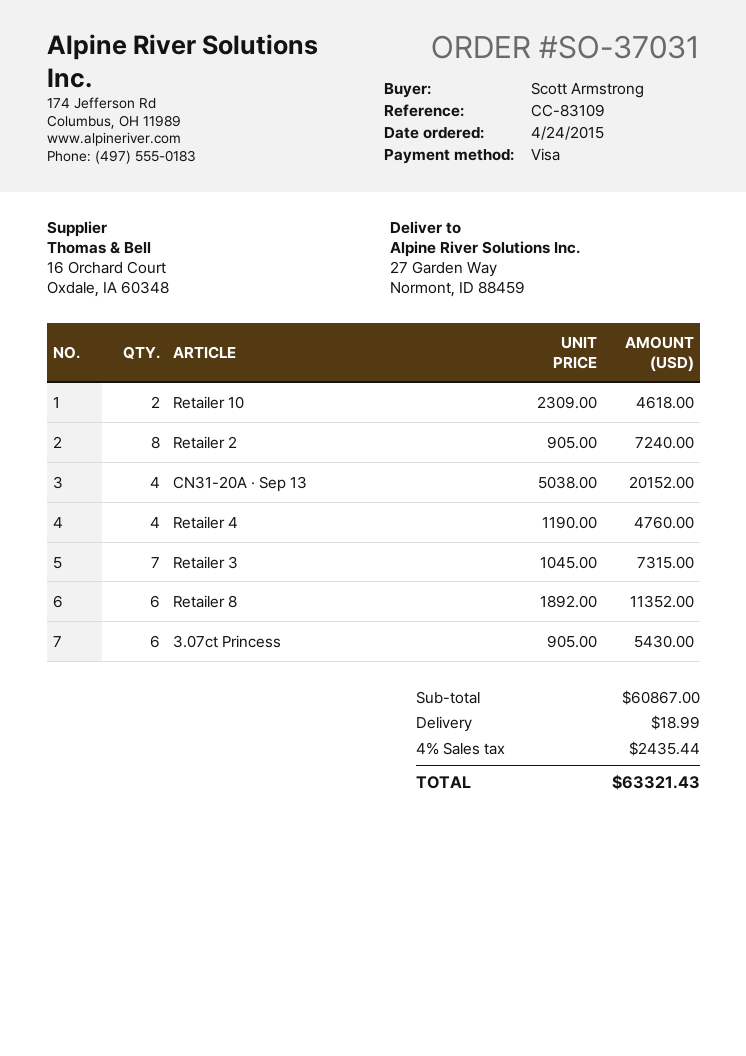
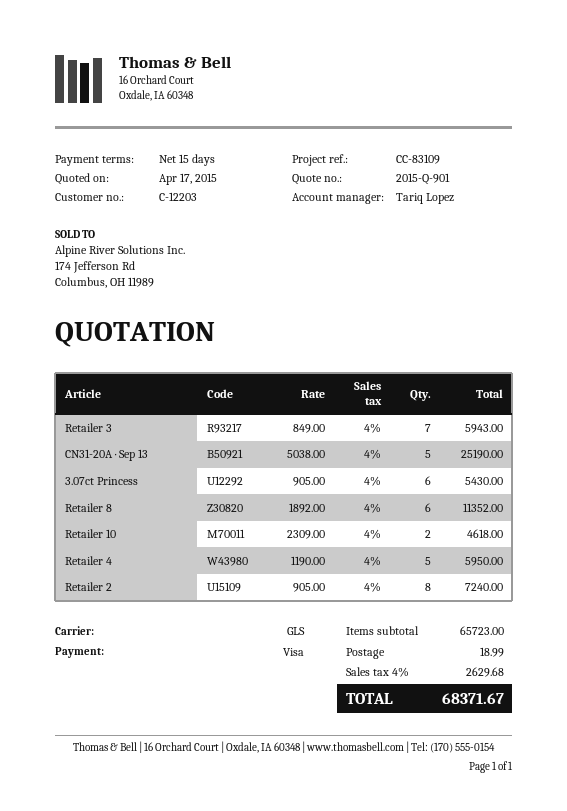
CN31-20A · Sep 13: 4 x 5038.00 = 20152.00 -> 5 x 5038.00 = 25190.00
Retailer 4: 4 x 1190.00 = 4760.00 -> 5 x 1190.00 = 5950.00
Retailer 3: 7 x 1045.00 = 7315.00 -> 7 x 849.00 = 5943.00
subtotal: 60867.00 -> 65723.00
tax: 4% = 2435.44 -> 4% = 2629.68
total: 63321.43 -> 68371.67

